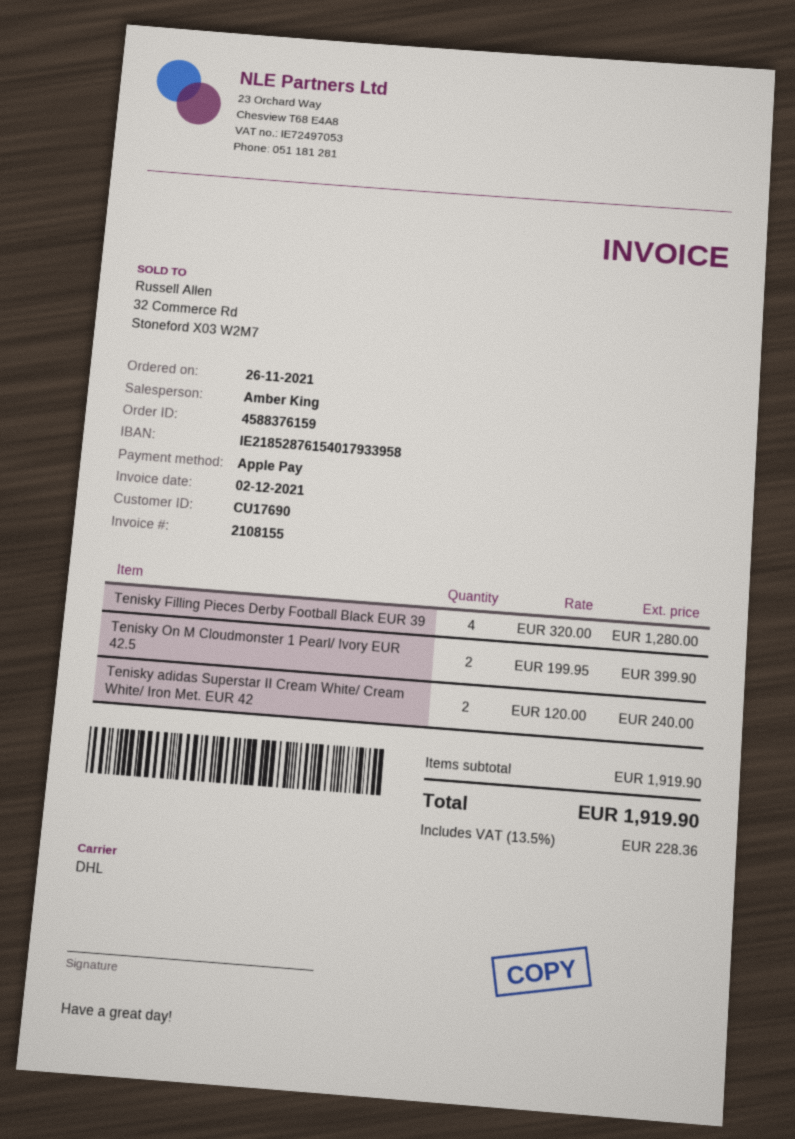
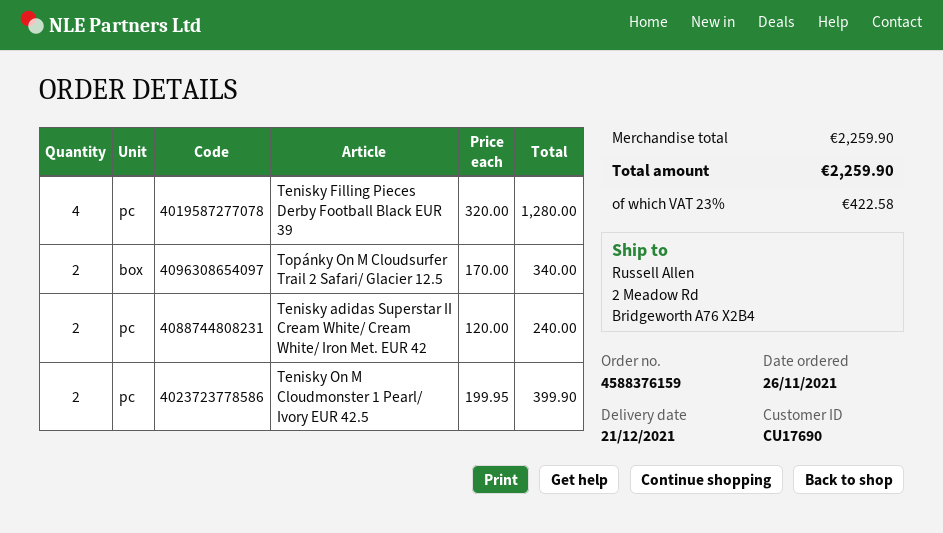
Topánky On M Cloudsurfer Trail 2 Safari/ Glacier 12.5: none -> 2 x 170.00 = 340.00
subtotal: 1919.90 -> 2259.90
tax: 13.5% = 228.36 -> 23% = 422.58
total: 1919.90 -> 2259.90

